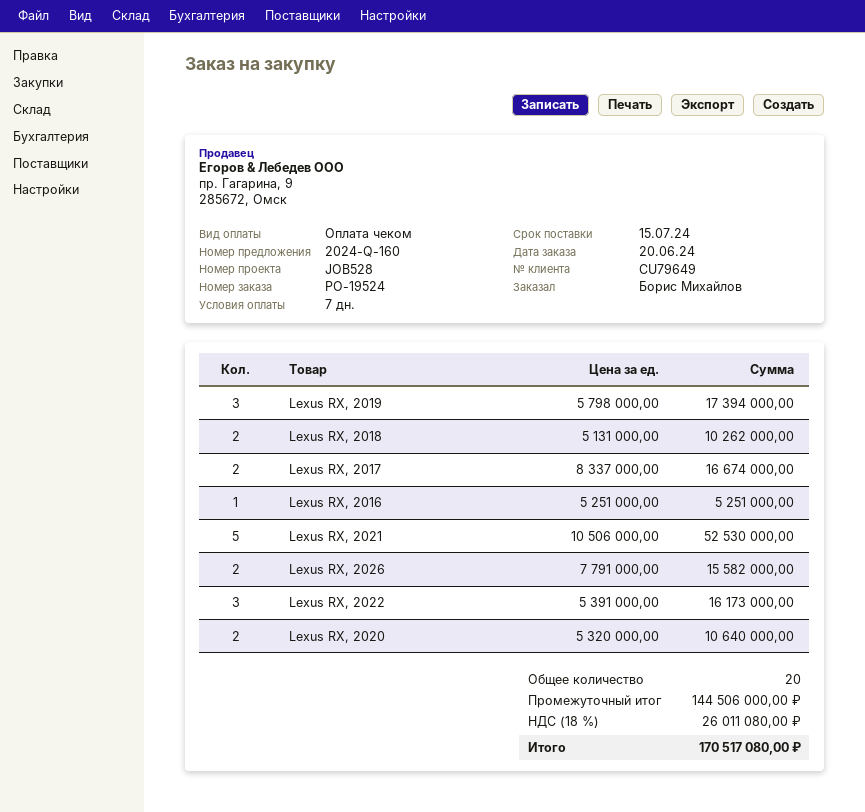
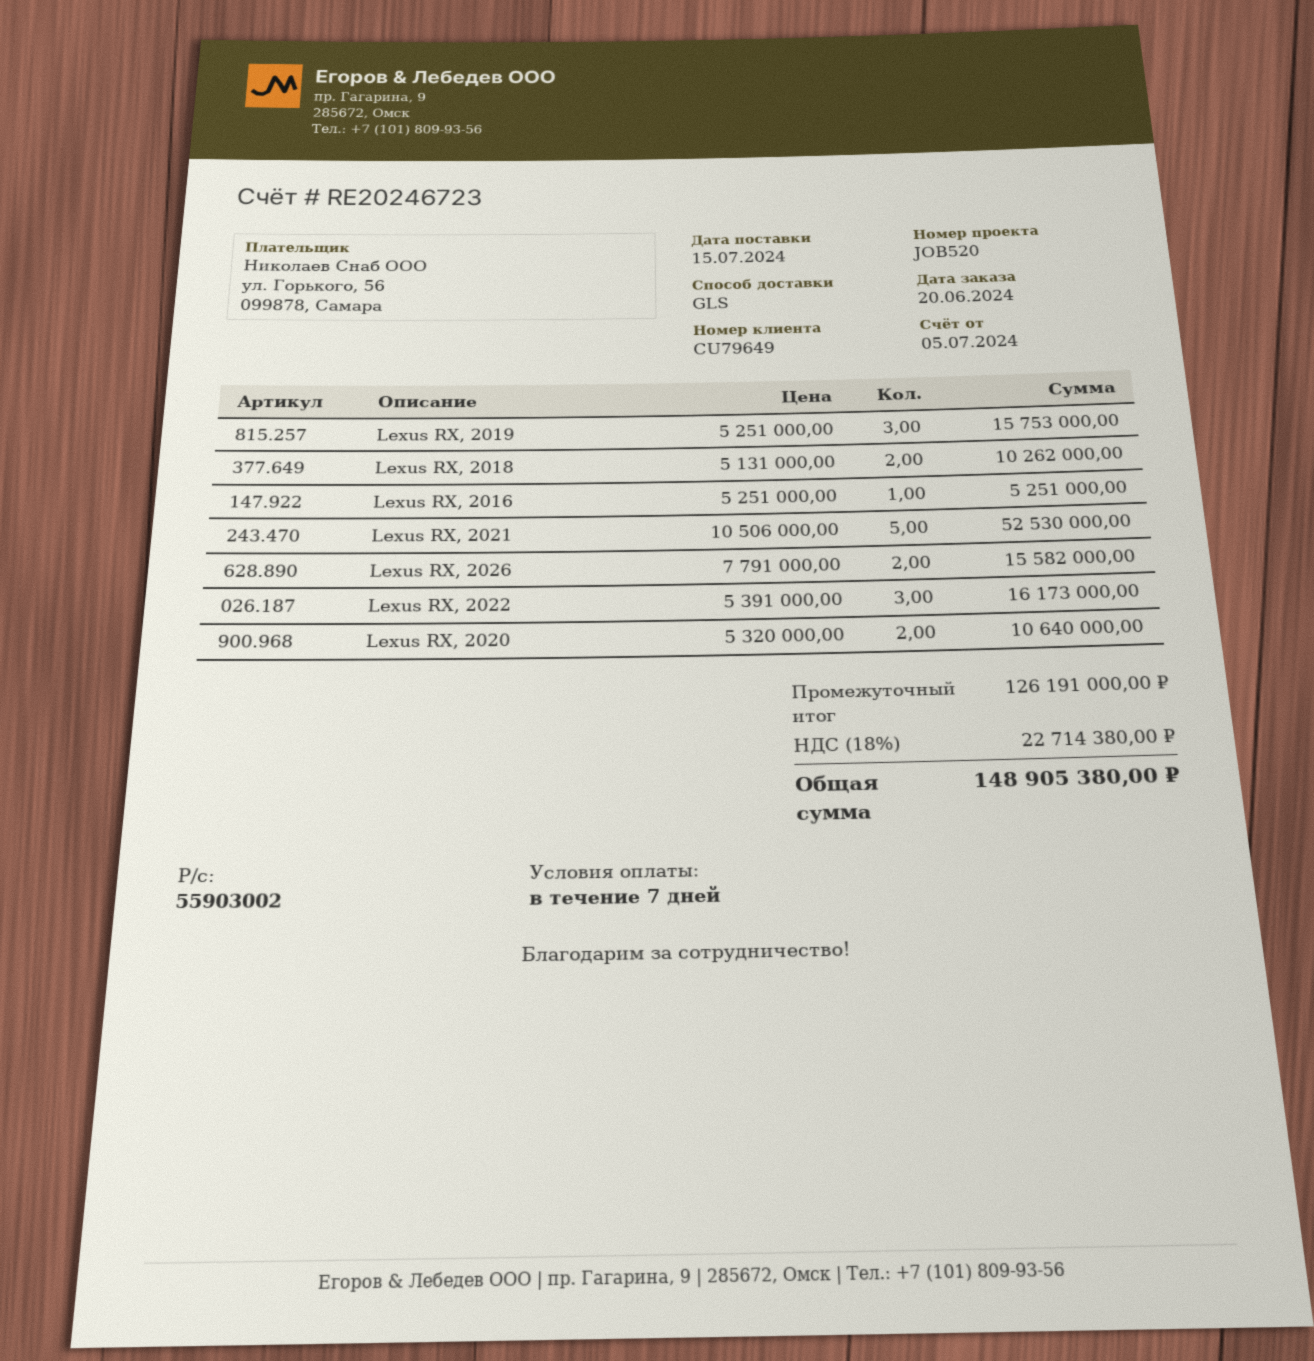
reference: JOB528 -> JOB520
Lexus RX, 2019: 3 x 5798000.00 = 17394000.00 -> 3 x 5251000.00 = 15753000.00
Lexus RX, 2017: 2 x 8337000.00 = 16674000.00 -> none
subtotal: 144506000.00 -> 126191000.00
tax: 18% = 26011080.00 -> 18% = 22714380.00
total: 170517080.00 -> 148905380.00

